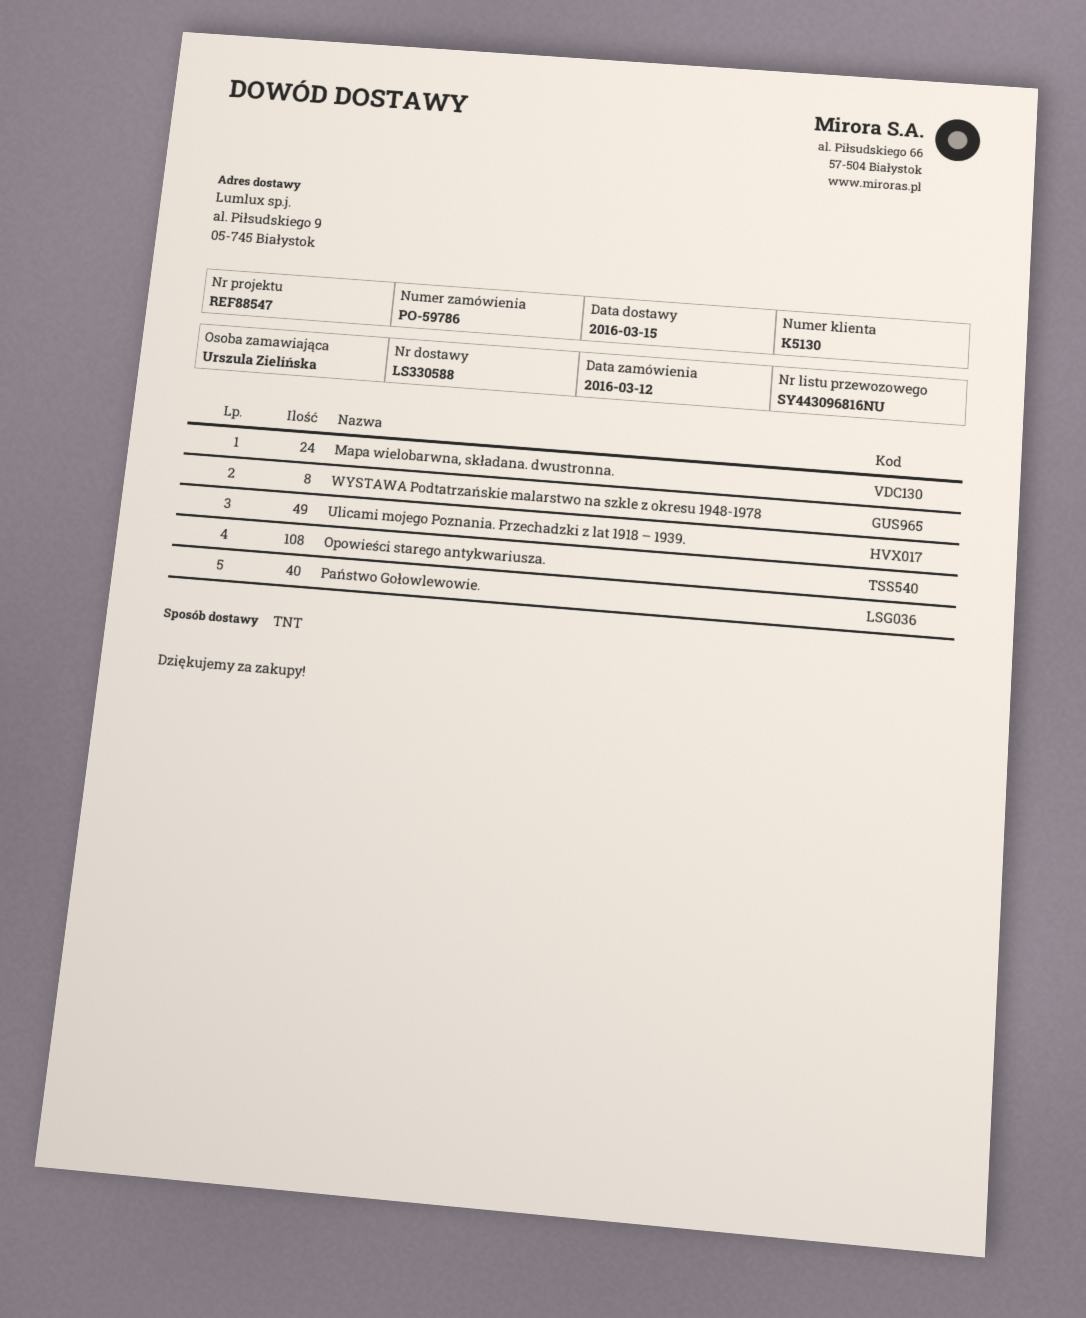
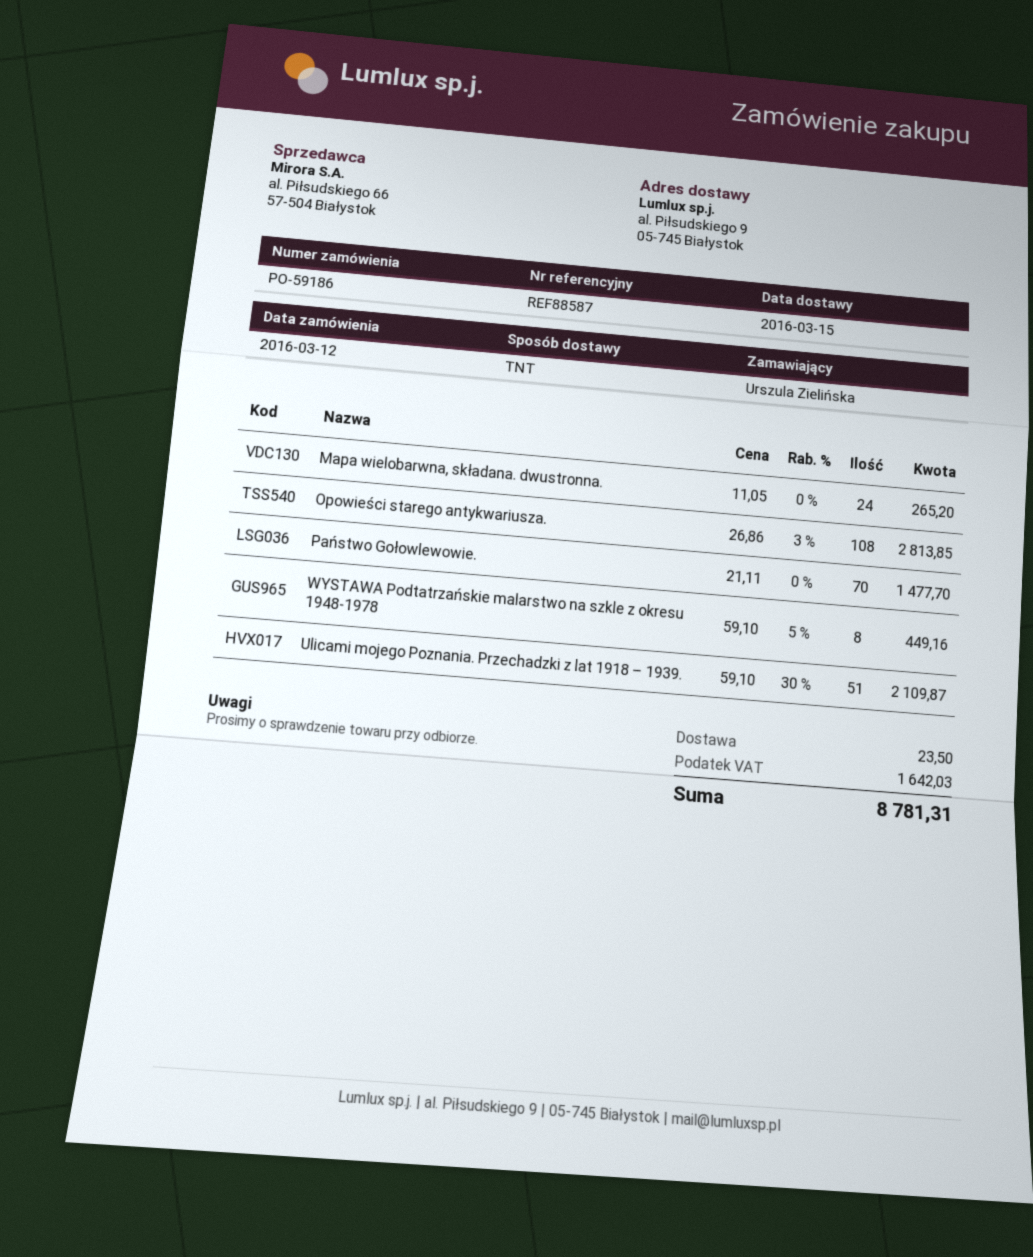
order number: PO-59786 -> PO-59186
reference: REF88547 -> REF88587
Ulicami mojego Poznania. Przechadzki z lat 1918 – 1939.: 49 -> 51
Państwo Gołowlewowie.: 40 -> 70

